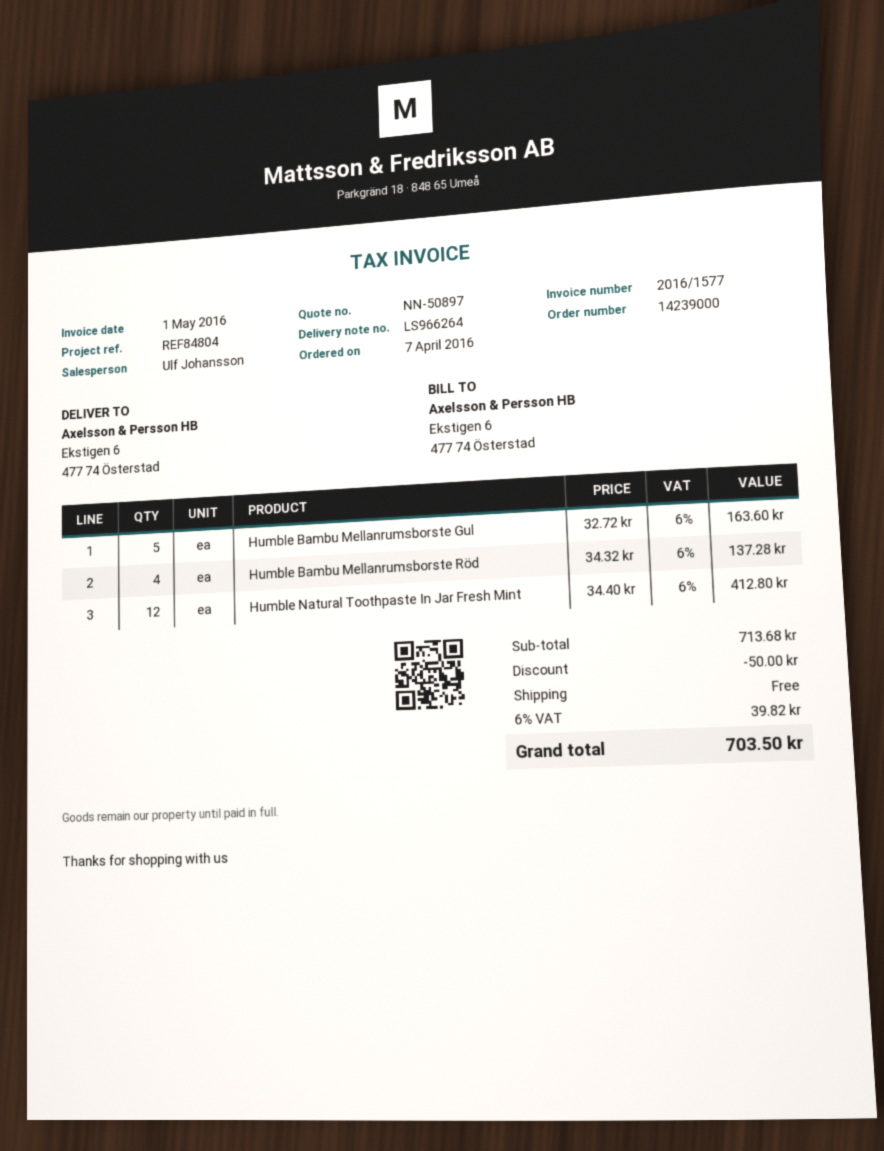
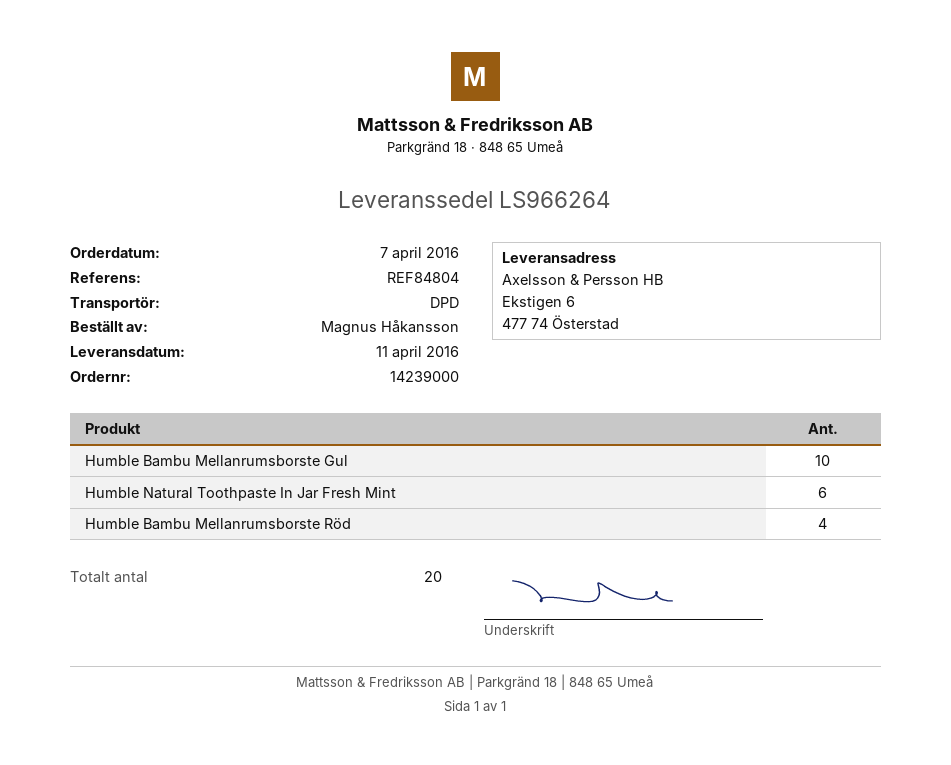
Humble Bambu Mellanrumsborste Gul: 5 -> 10
Humble Natural Toothpaste In Jar Fresh Mint: 12 -> 6

